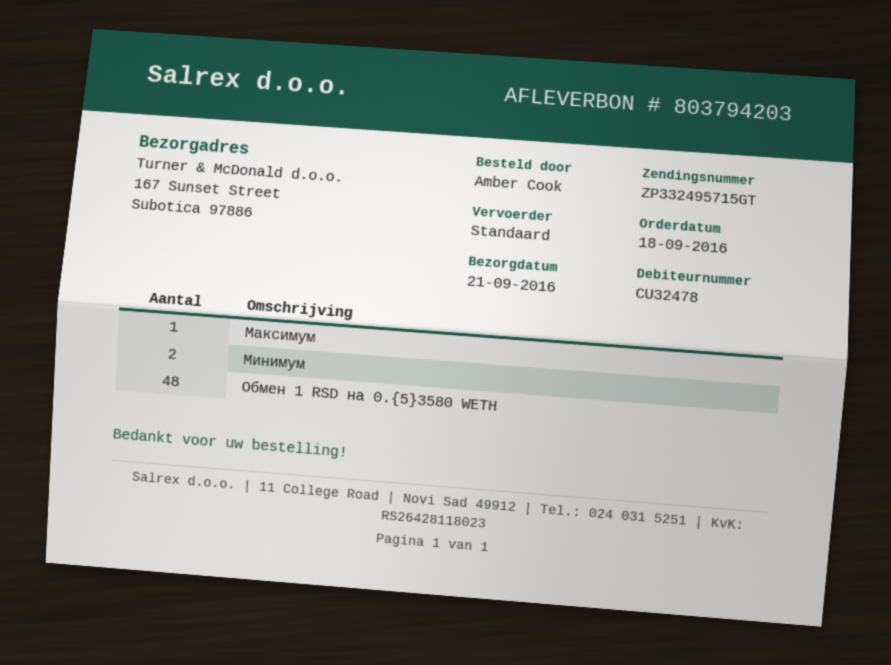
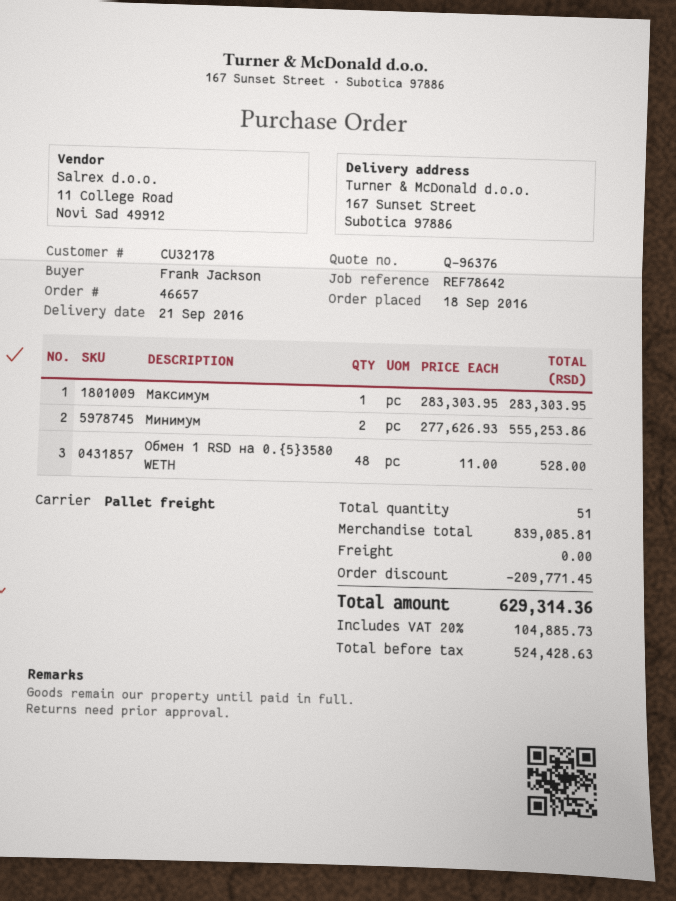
customer number: CU32478 -> CU32178
ordered by: Amber Cook -> Frank Jackson
shipping method: standard -> pallet freight

